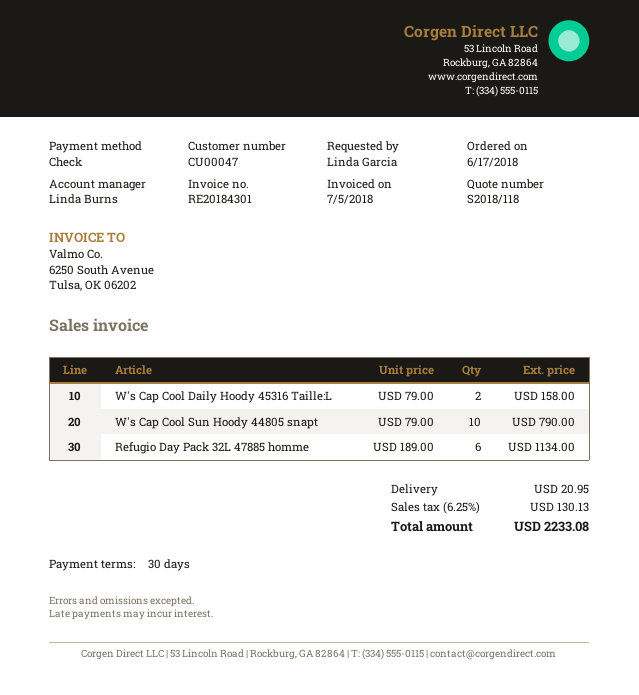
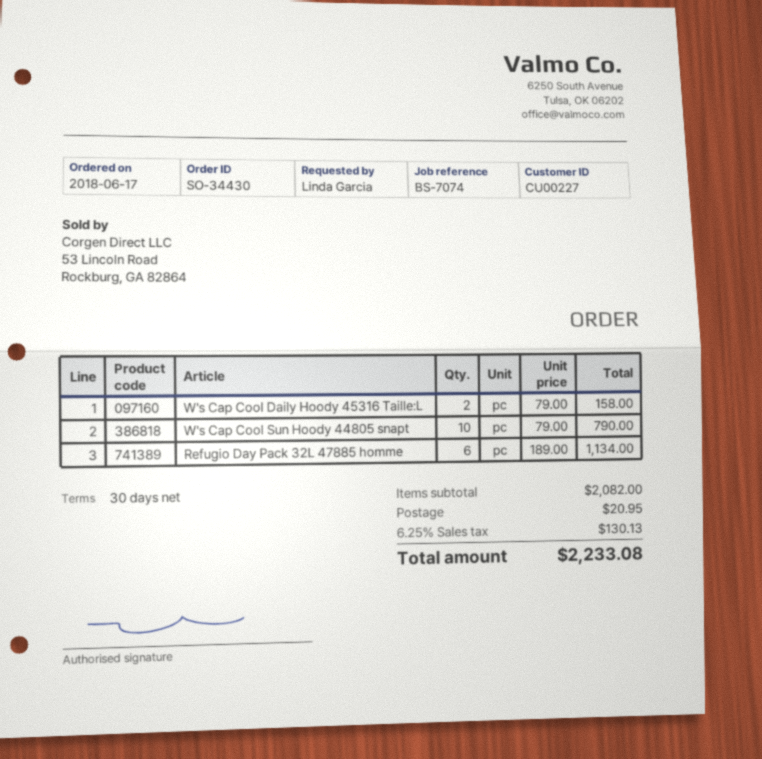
customer number: CU00047 -> CU00227

